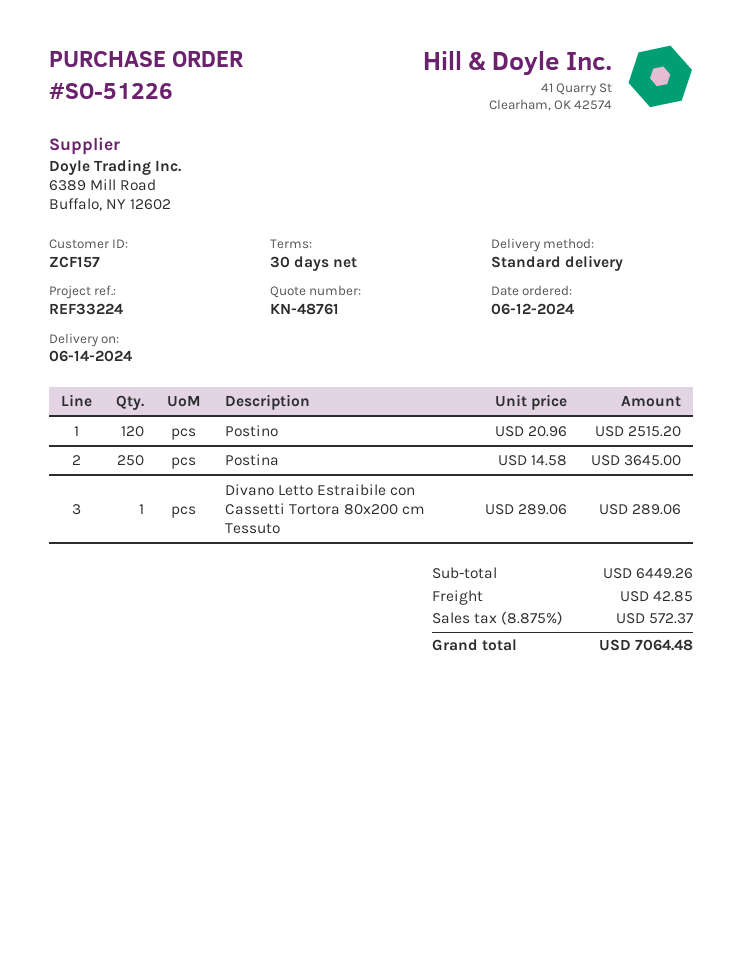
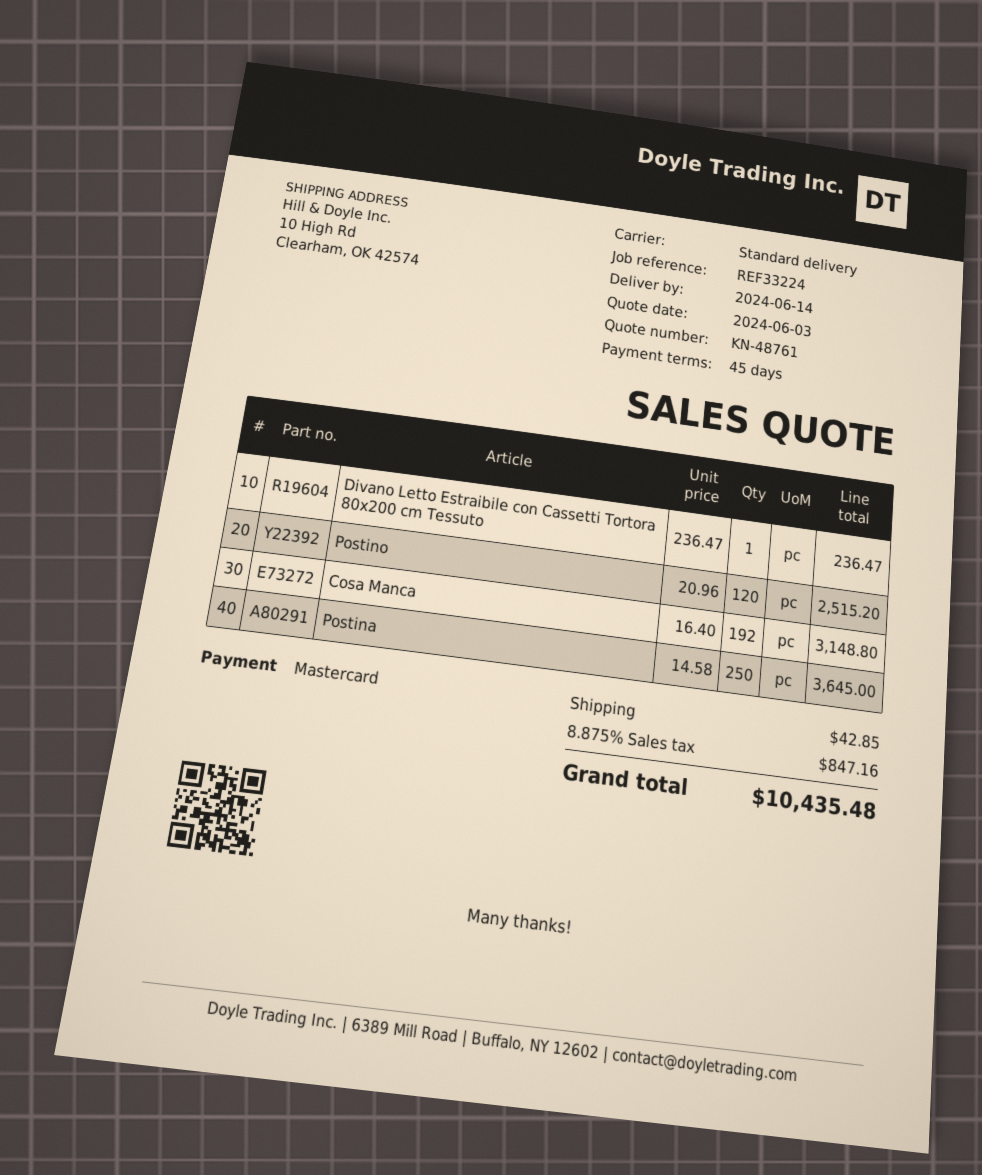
payment terms: 30 days -> 45 days
Divano Letto Estraibile con Cassetti Tortora 80x200 cm Tessuto: 1 x 289.06 = 289.06 -> 1 x 236.47 = 236.47
Cosa Manca: none -> 192 x 16.40 = 3148.80
tax: 8.875% = 572.37 -> 8.875% = 847.16
total: 7064.48 -> 10435.48

